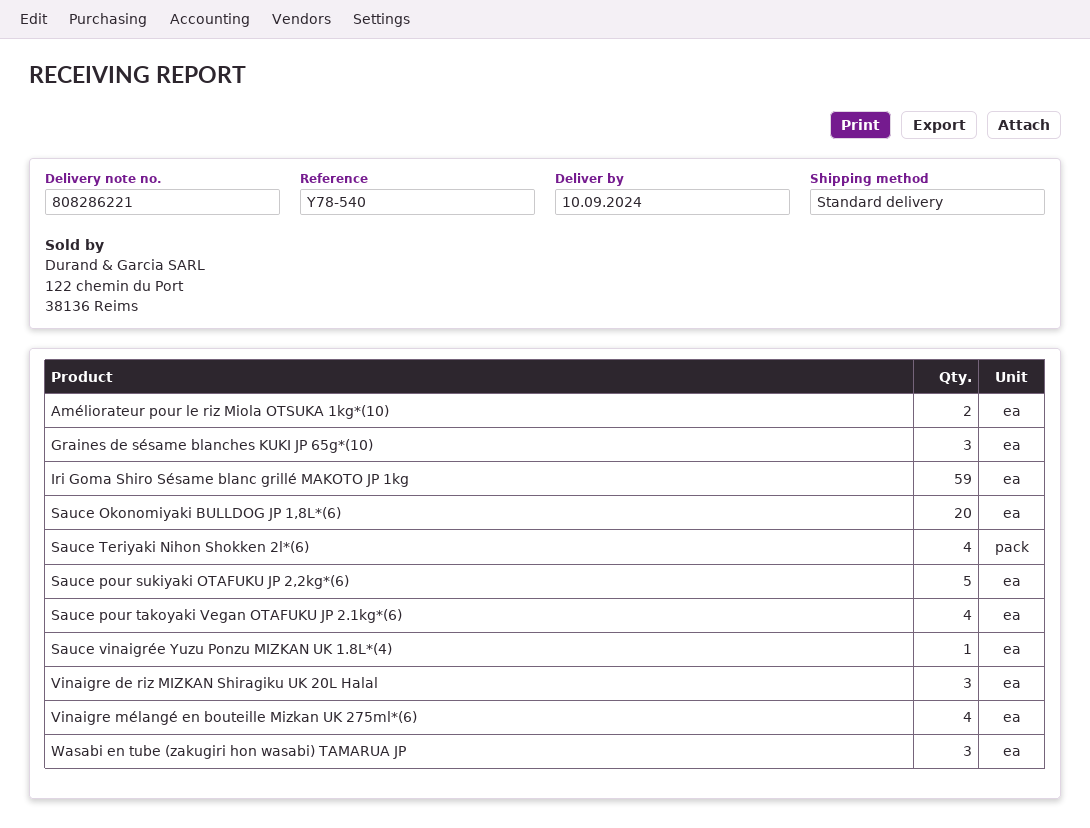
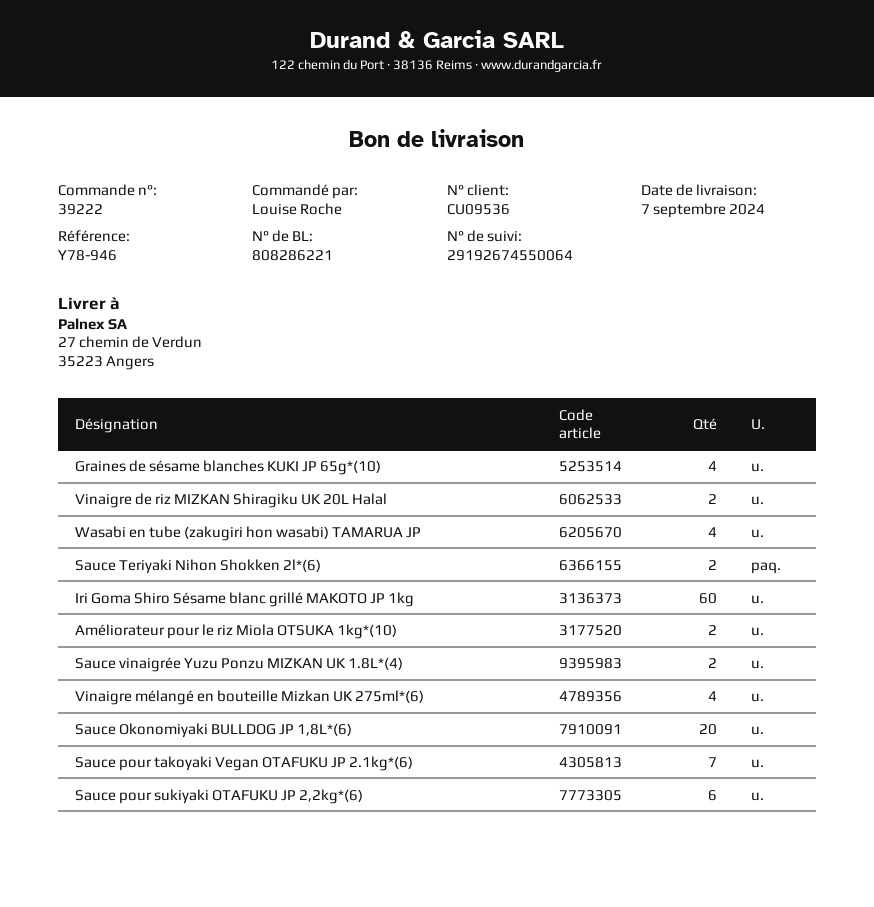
delivery date: 2024-09-10 -> 2024-09-07
reference: Y78-540 -> Y78-946
Graines de sésame blanches KUKI JP 65g*(10): 3 -> 4
Iri Goma Shiro Sésame blanc grillé MAKOTO JP 1kg: 59 -> 60
Sauce Teriyaki Nihon Shokken 2l*(6): 4 -> 2
Sauce pour sukiyaki OTAFUKU JP 2,2kg*(6): 5 -> 6
Sauce pour takoyaki Vegan OTAFUKU JP 2.1kg*(6): 4 -> 7
Sauce vinaigrée Yuzu Ponzu MIZKAN UK 1.8L*(4): 1 -> 2
Vinaigre de riz MIZKAN Shiragiku UK 20L Halal: 3 -> 2
Wasabi en tube (zakugiri hon wasabi) TAMARUA JP: 3 -> 4

